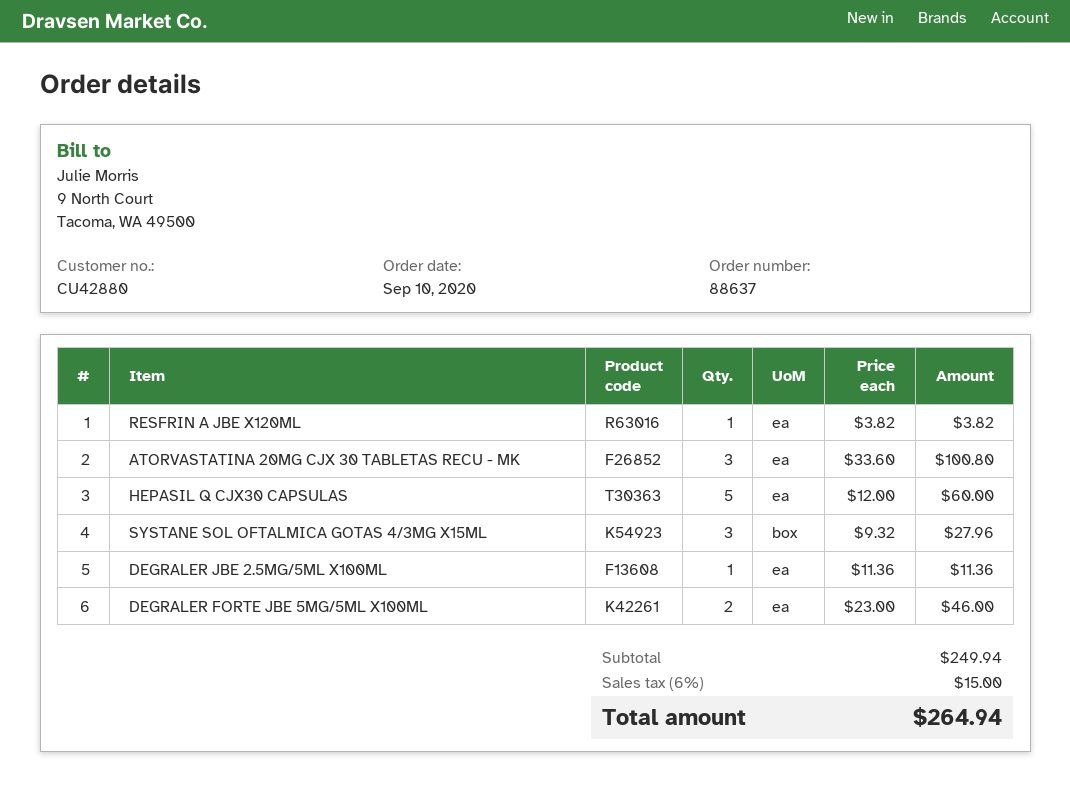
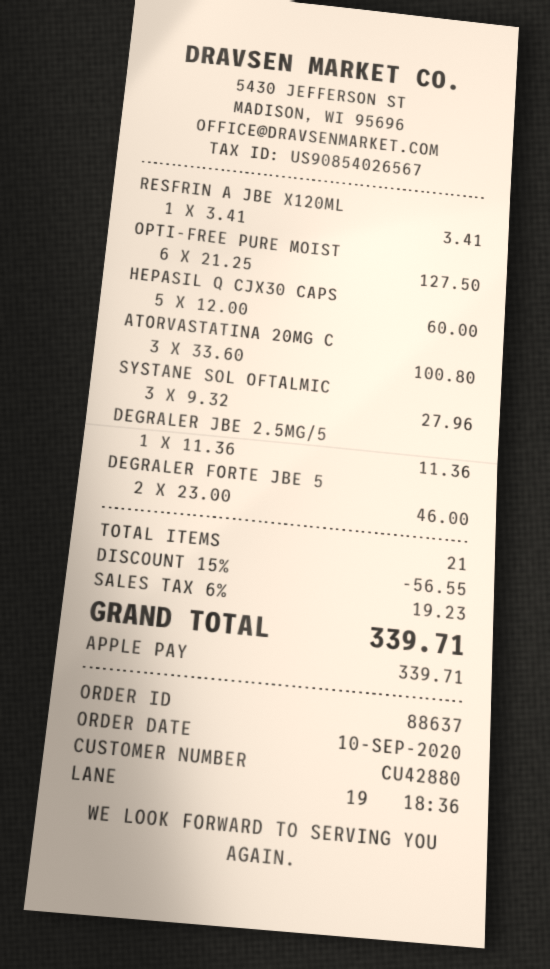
RESFRIN A JBE X120ML: 1 x 3.82 = 3.82 -> 1 x 3.41 = 3.41
OPTI-FREE PURE MOIST: none -> 6 x 21.25 = 127.50
discount: none -> 15% = 56.55
tax: 6% = 15.00 -> 6% = 19.23
total: 264.94 -> 339.71

